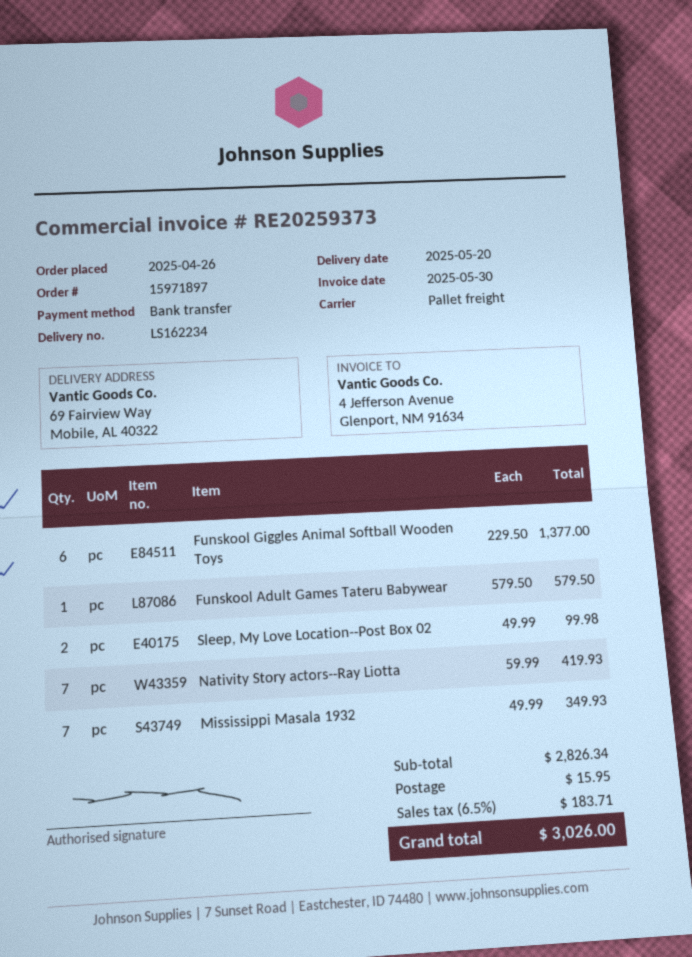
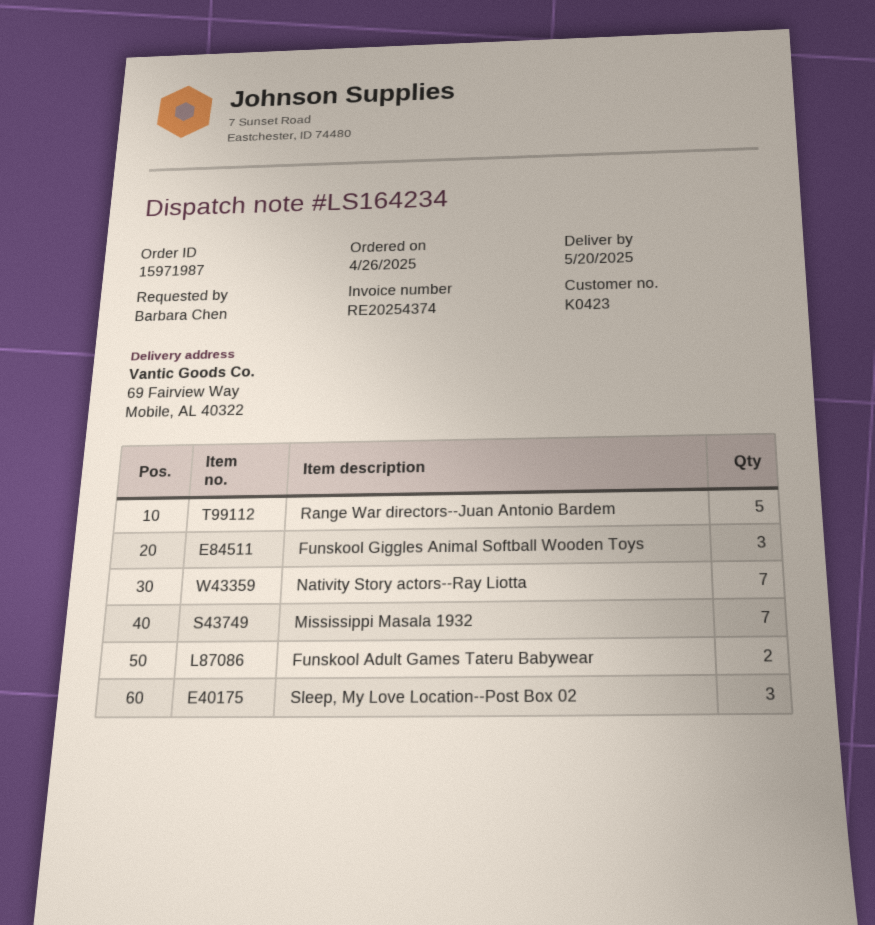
order number: 15971897 -> 15971987
delivery note number: LS162234 -> LS164234
invoice number: RE20259373 -> RE20254374
Funskool Giggles Animal Softball Wooden Toys: 6 -> 3
Funskool Adult Games Tateru Babywear: 1 -> 2
Sleep, My Love Location--Post Box 02: 2 -> 3
Range War directors--Juan Antonio Bardem: none -> 5

